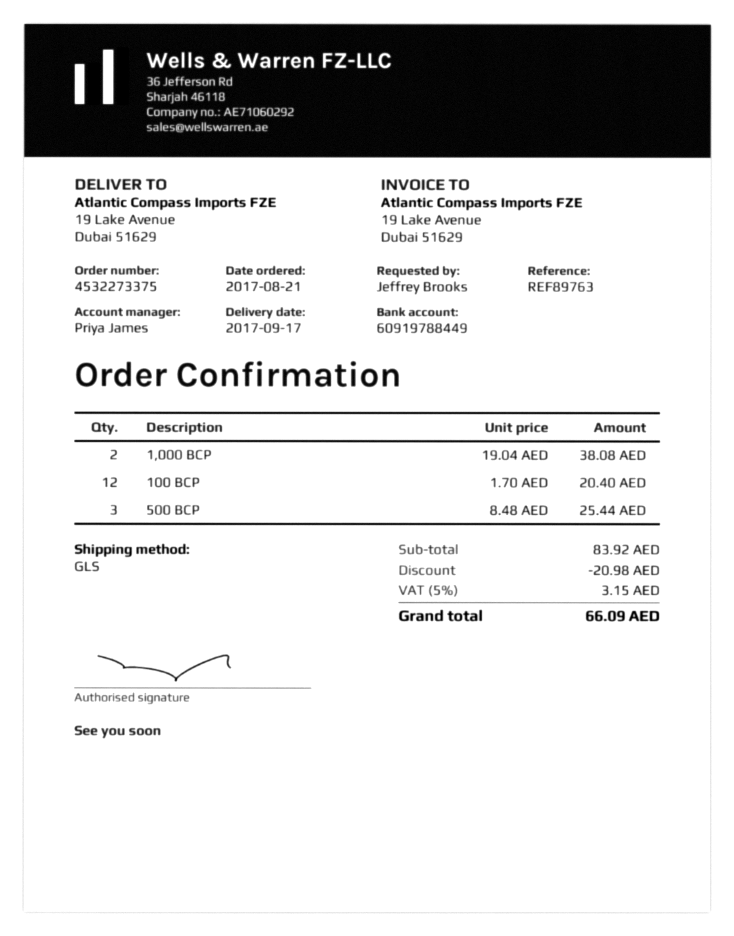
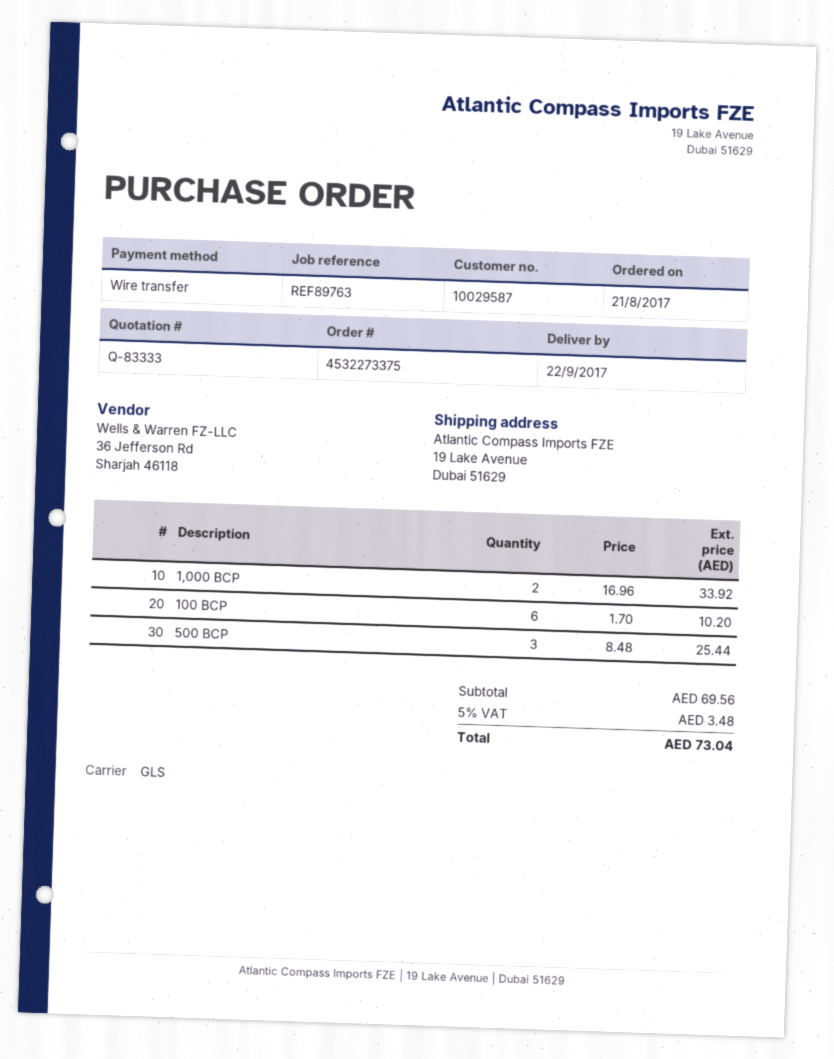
delivery date: 2017-09-17 -> 2017-09-22
1,000 BCP: 2 x 19.04 = 38.08 -> 2 x 16.96 = 33.92
100 BCP: 12 x 1.70 = 20.40 -> 6 x 1.70 = 10.20
subtotal: 83.92 -> 69.56
discount: 20.98 -> none
tax: 5% = 3.15 -> 5% = 3.48
total: 66.09 -> 73.04

